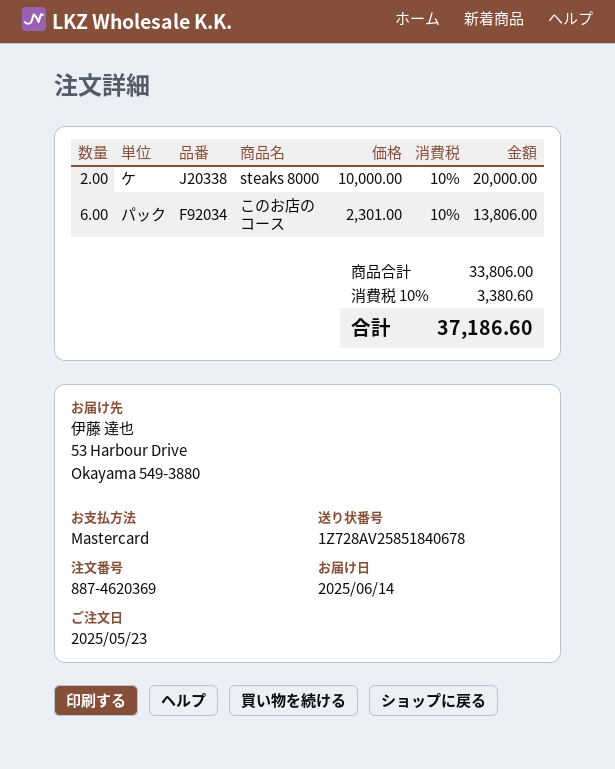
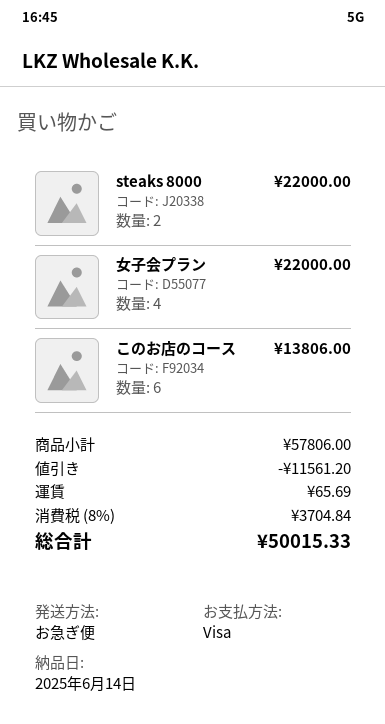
payment method: Mastercard -> Visa
steaks 8000: 2 for 20000.00 -> 2 for 22000.00
女子会プラン: none -> 4 for 22000.00
subtotal: 33806.00 -> 57806.00
discount: none -> 11561.20
shipping: none -> 65.69
tax: 10% = 3380.60 -> 8% = 3704.84
total: 37186.60 -> 50015.33

